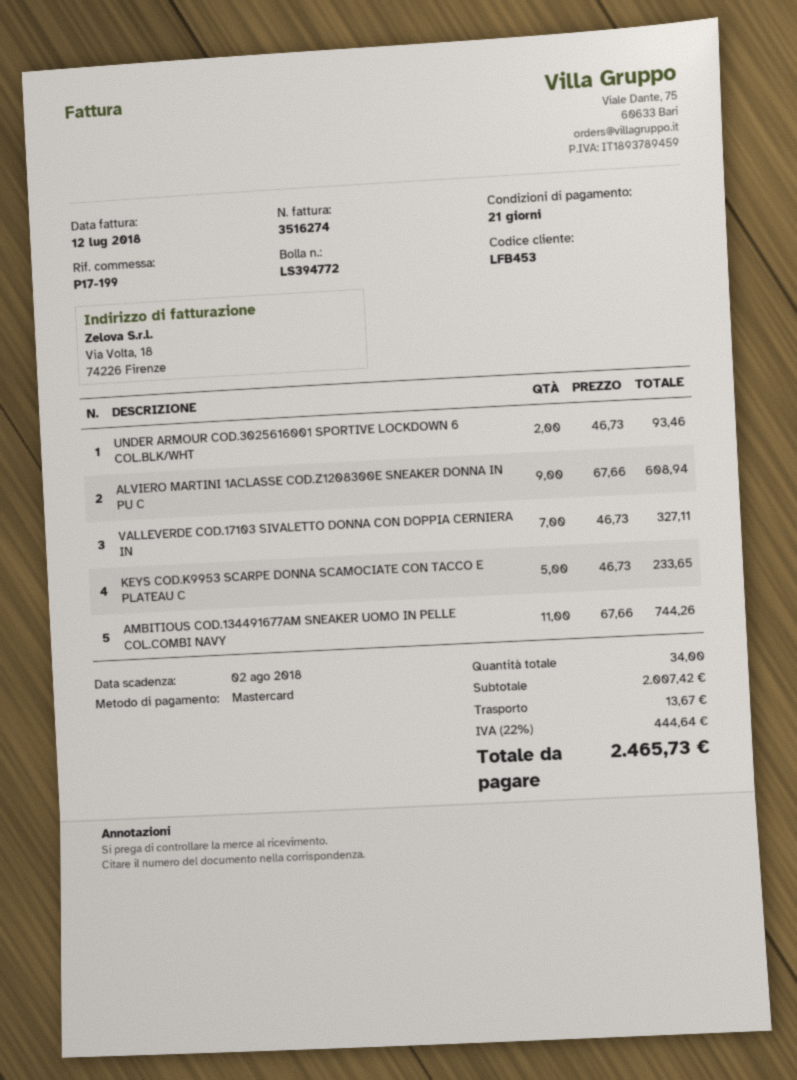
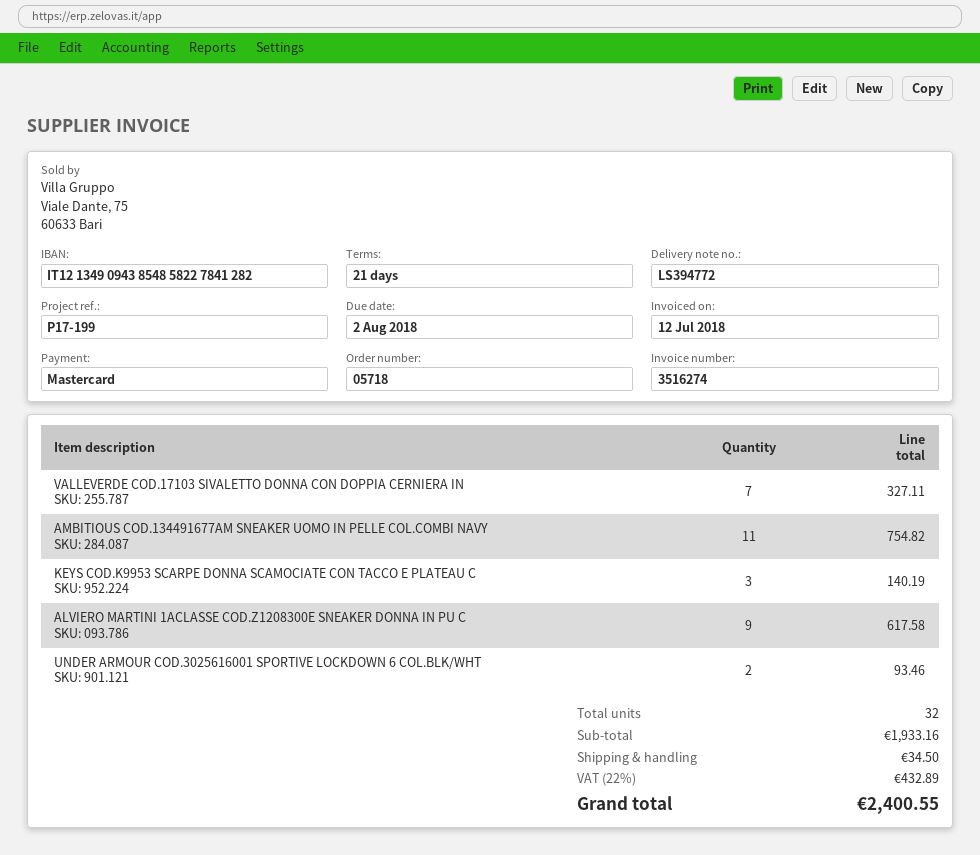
ALVIERO MARTINI 1ACLASSE COD.Z1208300E SNEAKER DONNA IN PU C: 9 for 608.94 -> 9 for 617.58
KEYS COD.K9953 SCARPE DONNA SCAMOCIATE CON TACCO E PLATEAU C: 5 for 233.65 -> 3 for 140.19
AMBITIOUS COD.134491677AM SNEAKER UOMO IN PELLE COL.COMBI NAVY: 11 for 744.26 -> 11 for 754.82
total quantity: 34 -> 32
subtotal: 2007.42 -> 1933.16
shipping: 13.67 -> 34.50
tax: 22% = 444.64 -> 22% = 432.89
total: 2465.73 -> 2400.55

